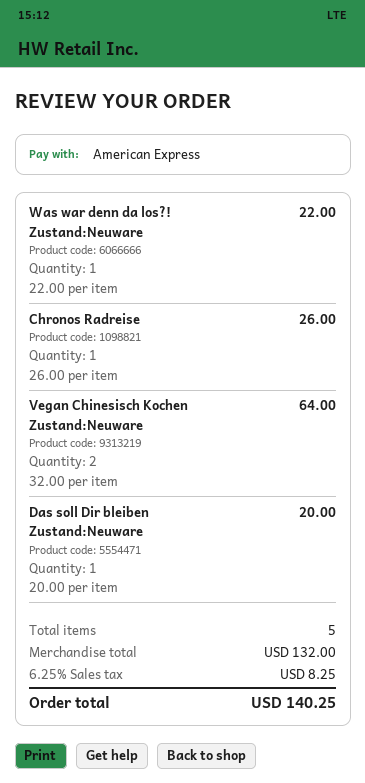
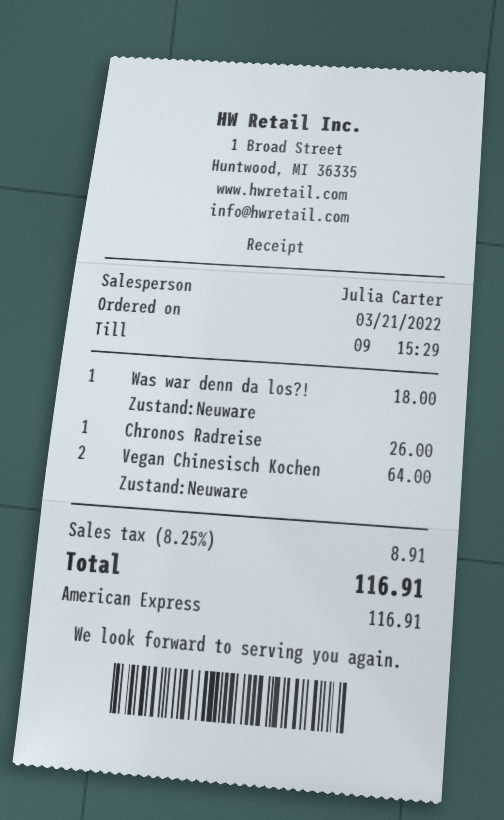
Was war denn da los?! Zustand:Neuware: 1 for 22.00 -> 1 for 18.00
Das soll Dir bleiben Zustand:Neuware: 1 for 20.00 -> none
tax: 6.25% = 8.25 -> 8.25% = 8.91
total: 140.25 -> 116.91

